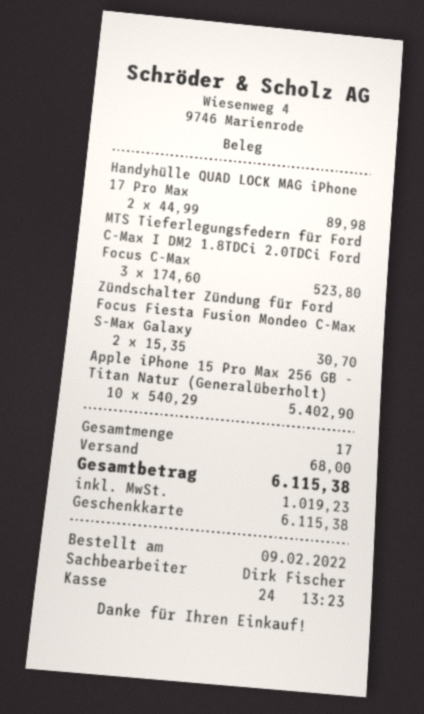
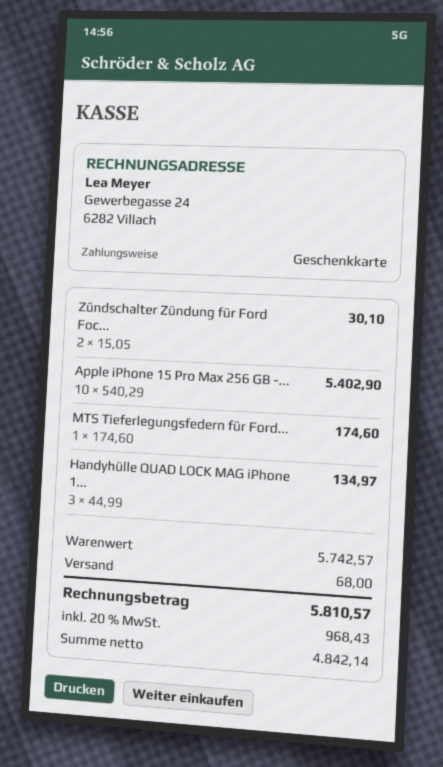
Handyhülle QUAD LOCK MAG iPhone 17 Pro Max: 2 x 44.99 = 89.98 -> 3 x 44.99 = 134.97
MTS Tieferlegungsfedern für Ford C-Max I DM2 1.8TDCi 2.0TDCi Ford Focus C-Max: 3 x 174.60 = 523.80 -> 1 x 174.60 = 174.60
Zündschalter Zündung für Ford Focus Fiesta Fusion Mondeo C-Max S-Max Galaxy: 2 x 15.35 = 30.70 -> 2 x 15.05 = 30.10
tax: 1019.23 -> 968.43
total: 6115.38 -> 5810.57

